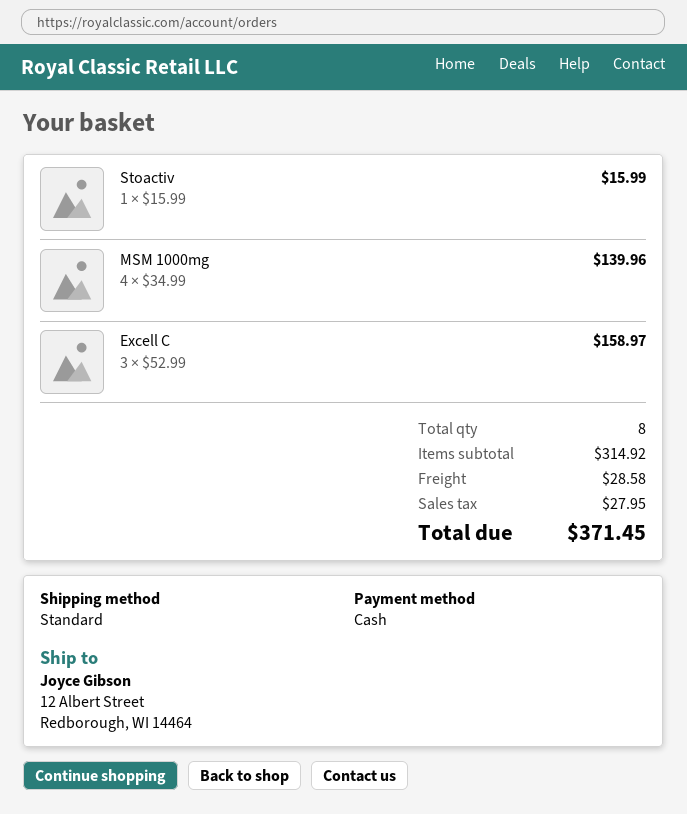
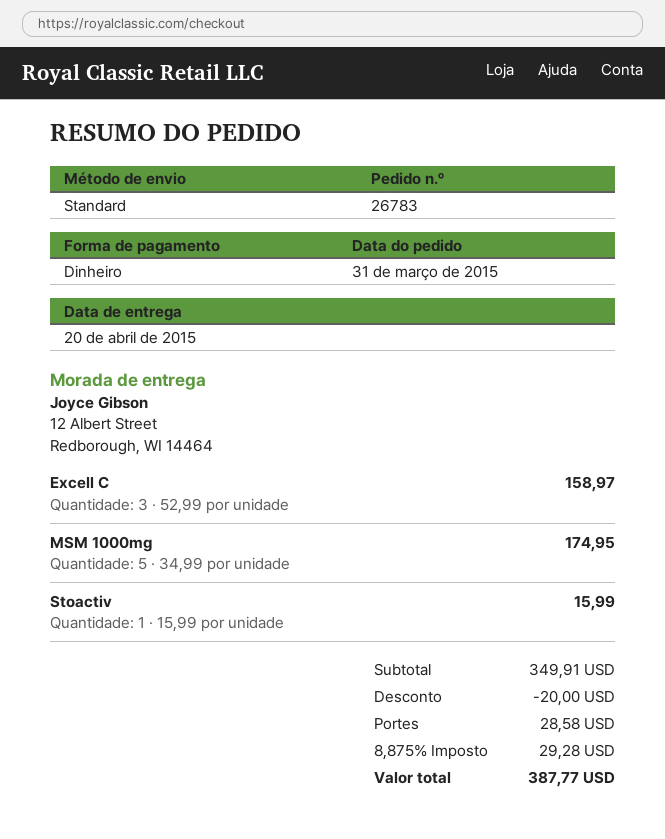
MSM 1000mg: 4 x 34.99 = 139.96 -> 5 x 34.99 = 174.95
subtotal: 314.92 -> 349.91
discount: none -> 20.00
tax: 27.95 -> 29.28
total: 371.45 -> 387.77

